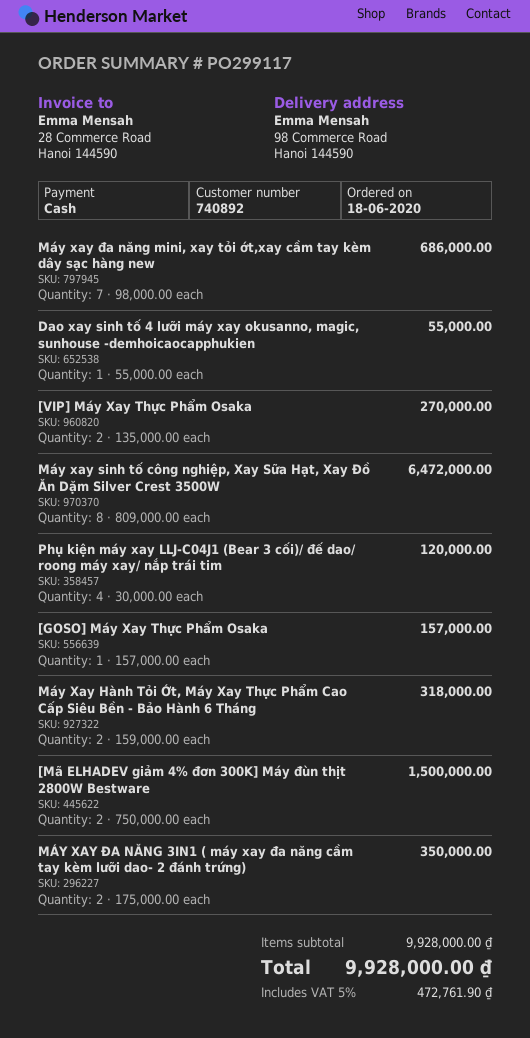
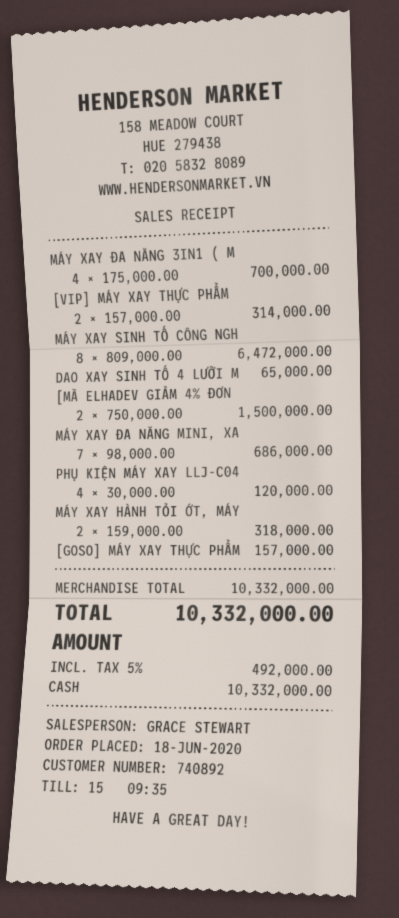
Dao xay sinh tố 4 lưỡi máy xay okusanno, magic, sunhouse -demhoicaocapphukien: 1 x 55000.00 = 55000.00 -> 1 x 65000.00 = 65000.00
[VIP] Máy Xay Thực Phẩm Osaka: 2 x 135000.00 = 270000.00 -> 2 x 157000.00 = 314000.00
MÁY XAY ĐA NĂNG 3IN1 ( máy xay đa năng cầm tay kèm lưỡi dao- 2 đánh trứng): 2 x 175000.00 = 350000.00 -> 4 x 175000.00 = 700000.00
subtotal: 9928000.00 -> 10332000.00
tax: 5% = 472761.90 -> 5% = 492000.00
total: 9928000.00 -> 10332000.00

